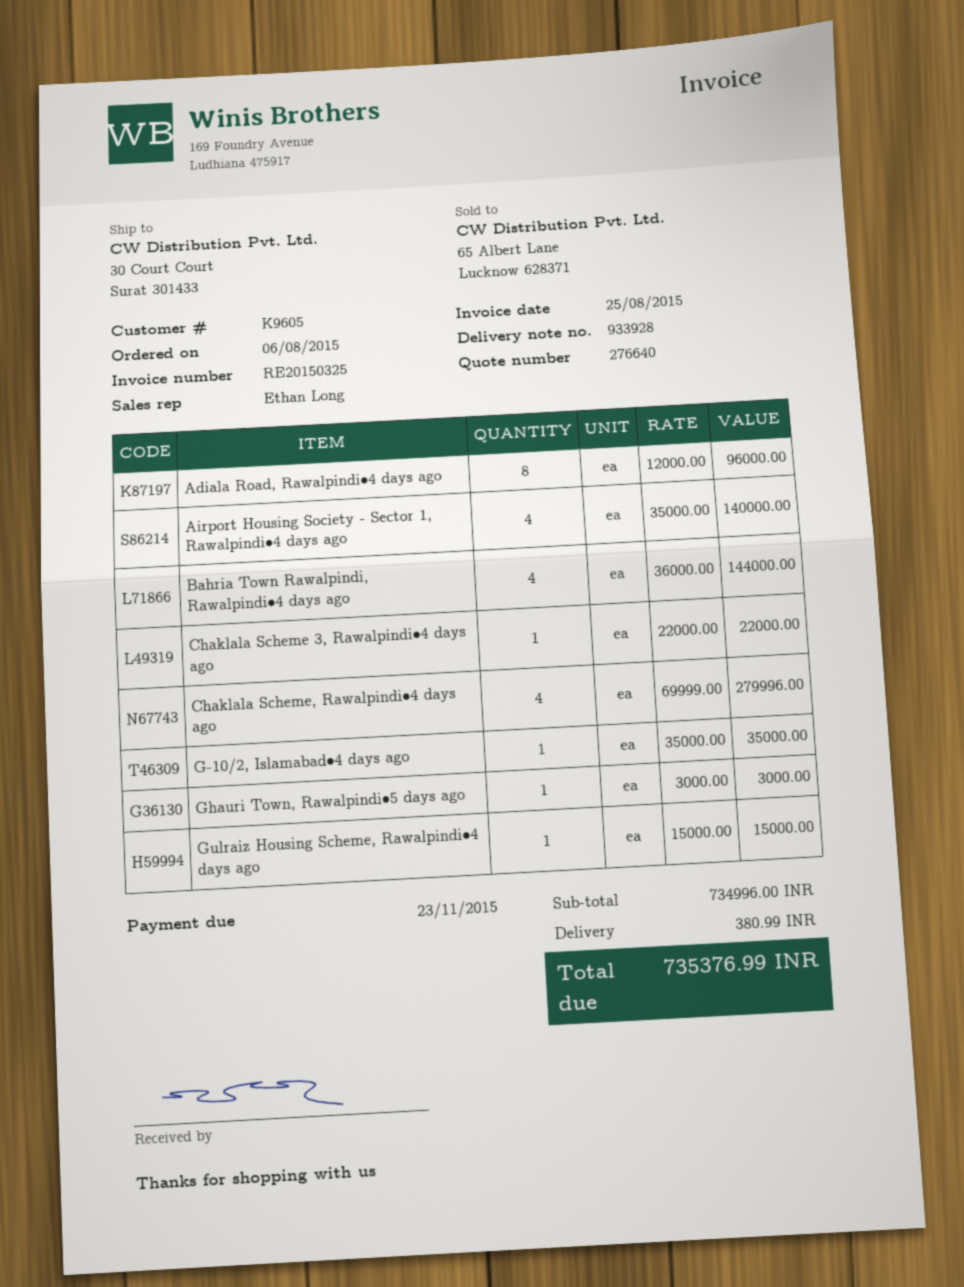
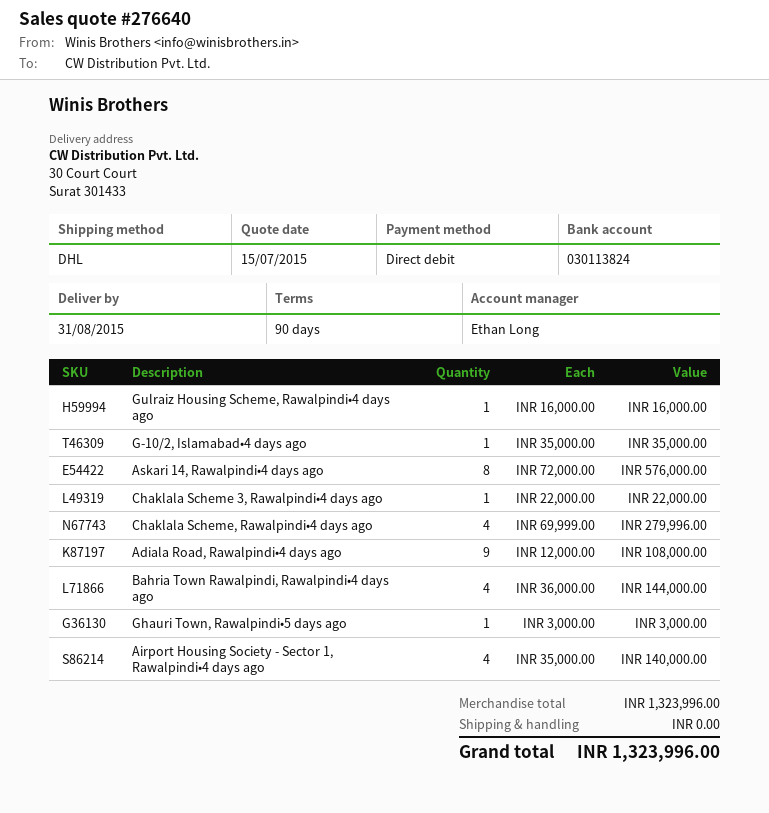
Adiala Road, Rawalpindi•4 days ago: 8 x 12000.00 = 96000.00 -> 9 x 12000.00 = 108000.00
Gulraiz Housing Scheme, Rawalpindi•4 days ago: 1 x 15000.00 = 15000.00 -> 1 x 16000.00 = 16000.00
Askari 14, Rawalpindi•4 days ago: none -> 8 x 72000.00 = 576000.00
subtotal: 734996.00 -> 1323996.00
shipping: 380.99 -> 0.00
total: 735376.99 -> 1323996.00

